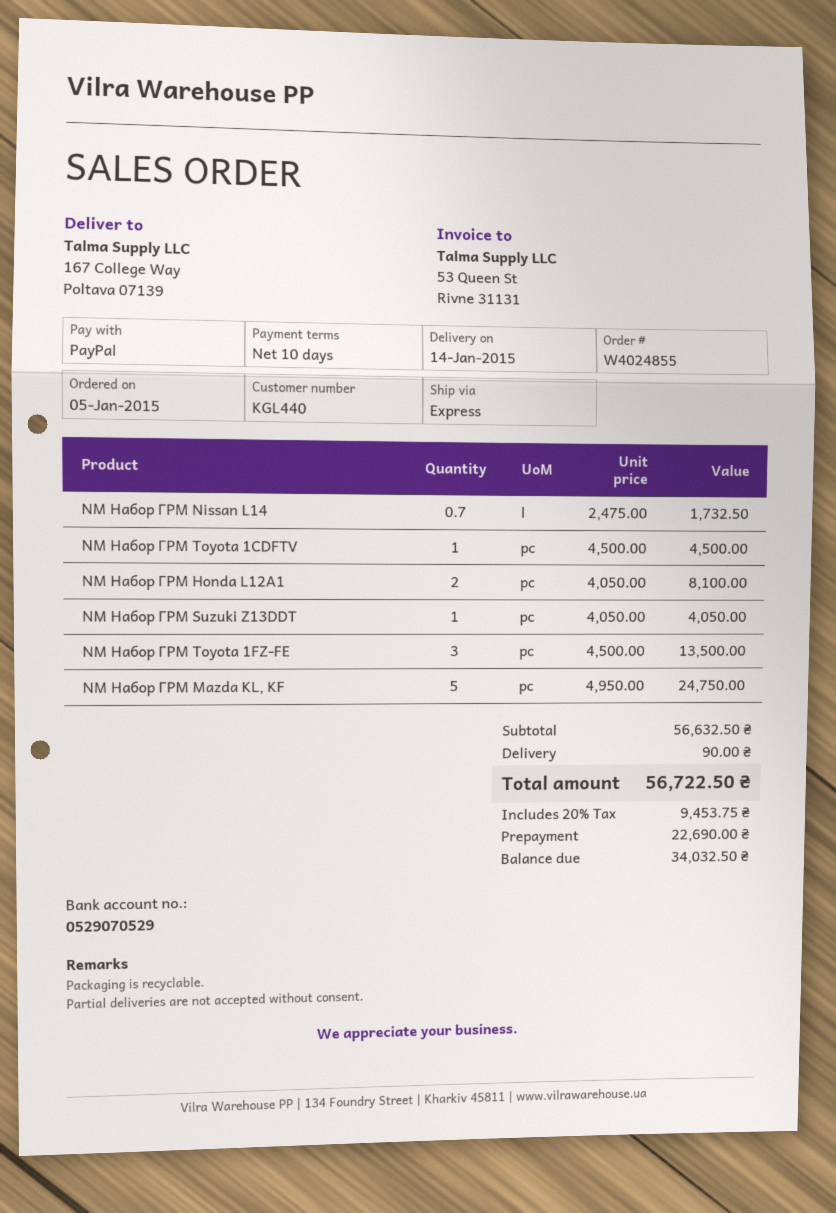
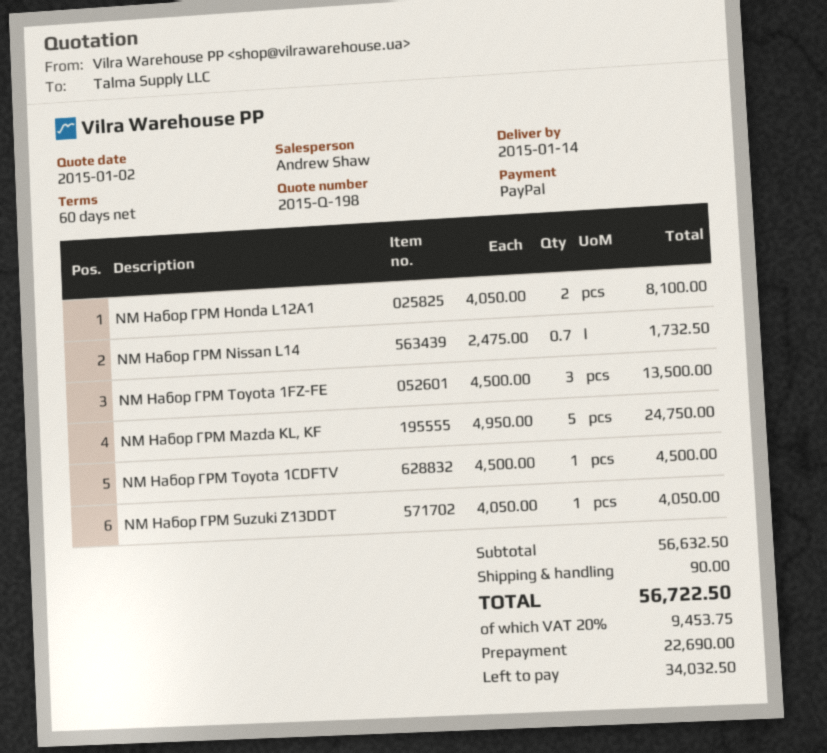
payment terms: 10 days -> 60 days

